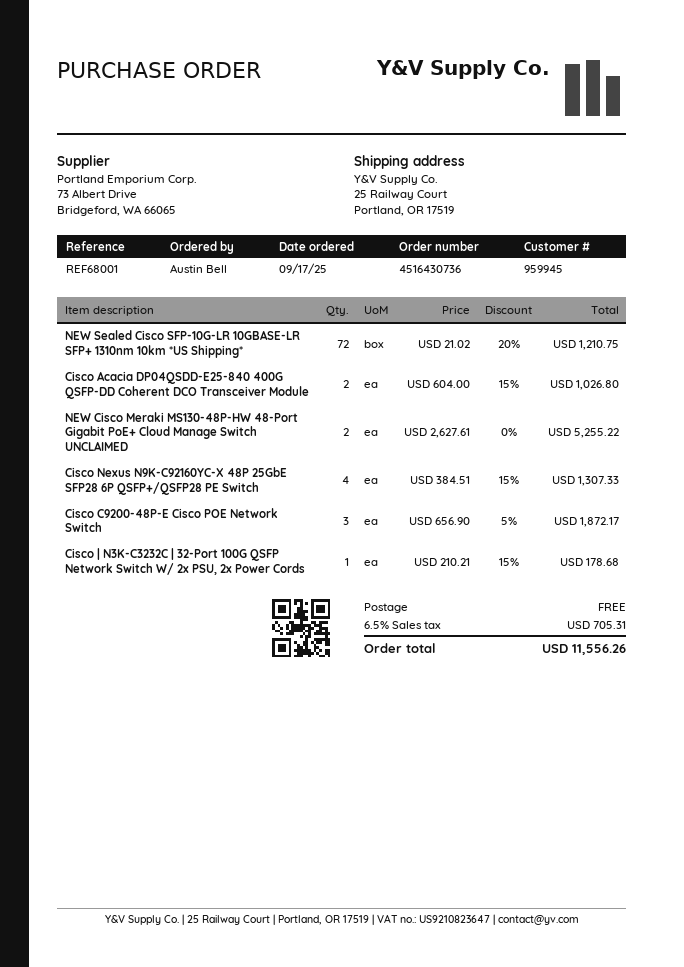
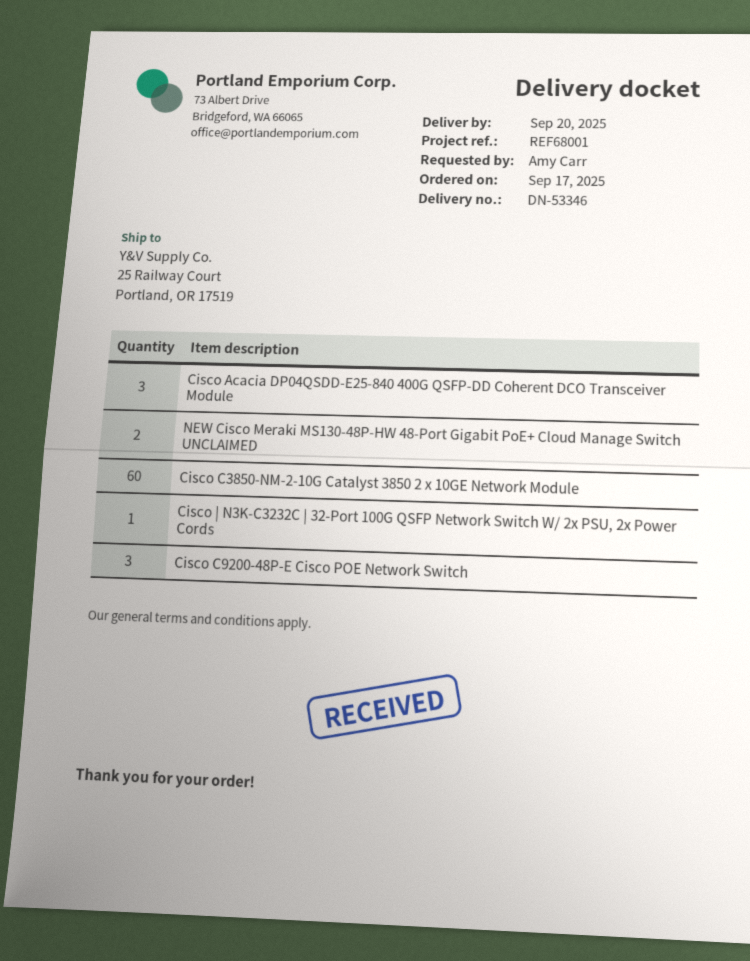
ordered by: Austin Bell -> Amy Carr
NEW Sealed Cisco SFP-10G-LR 10GBASE-LR SFP+ 1310nm 10km *US Shipping*: 72 -> none
Cisco Acacia DP04QSDD-E25-840 400G QSFP-DD Coherent DCO Transceiver Module: 2 -> 3
Cisco Nexus N9K-C92160YC-X 48P 25GbE SFP28 6P QSFP+/QSFP28 PE Switch: 4 -> none
Cisco C3850-NM-2-10G Catalyst 3850 2 x 10GE Network Module: none -> 60

